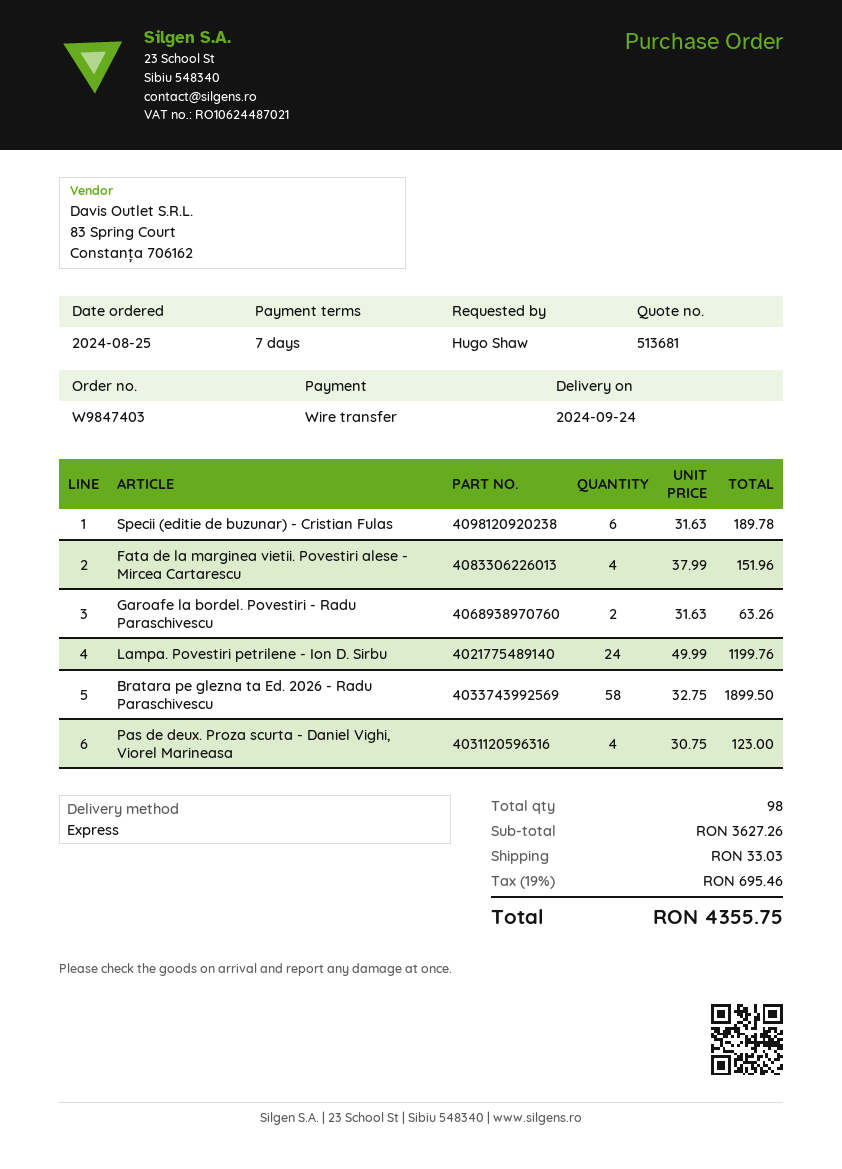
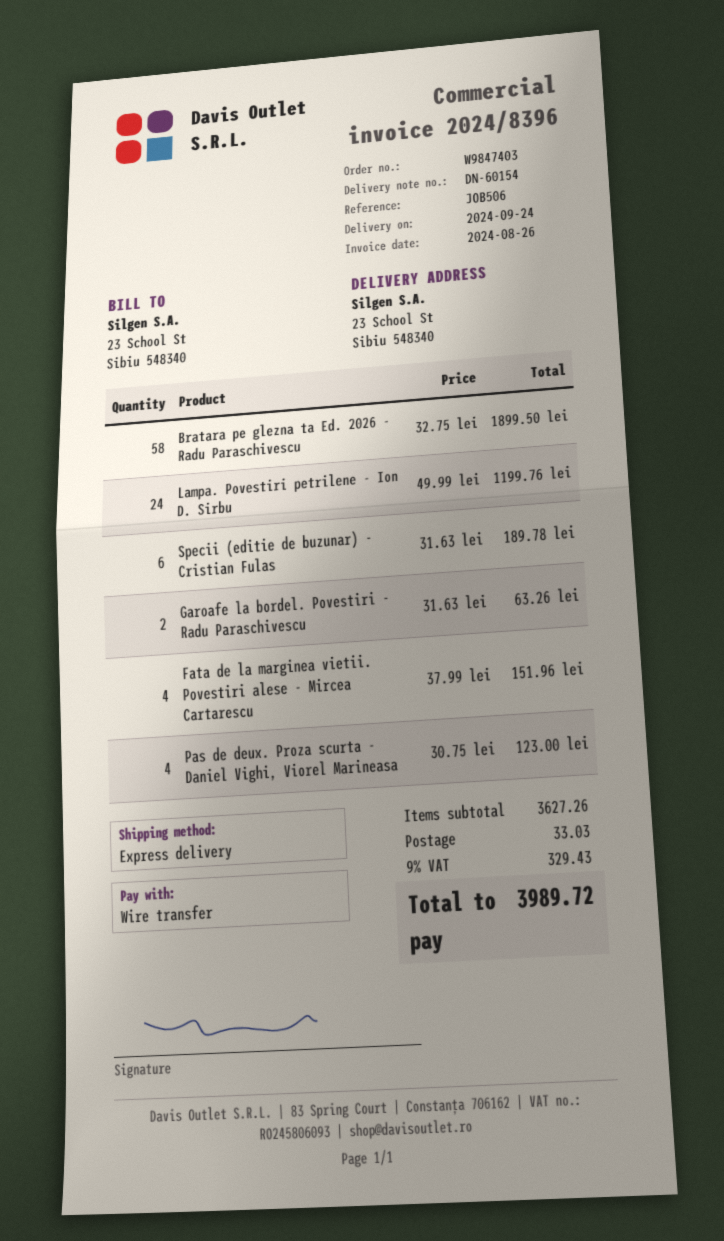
tax: 19% = 695.46 -> 9% = 329.43
total: 4355.75 -> 3989.72

